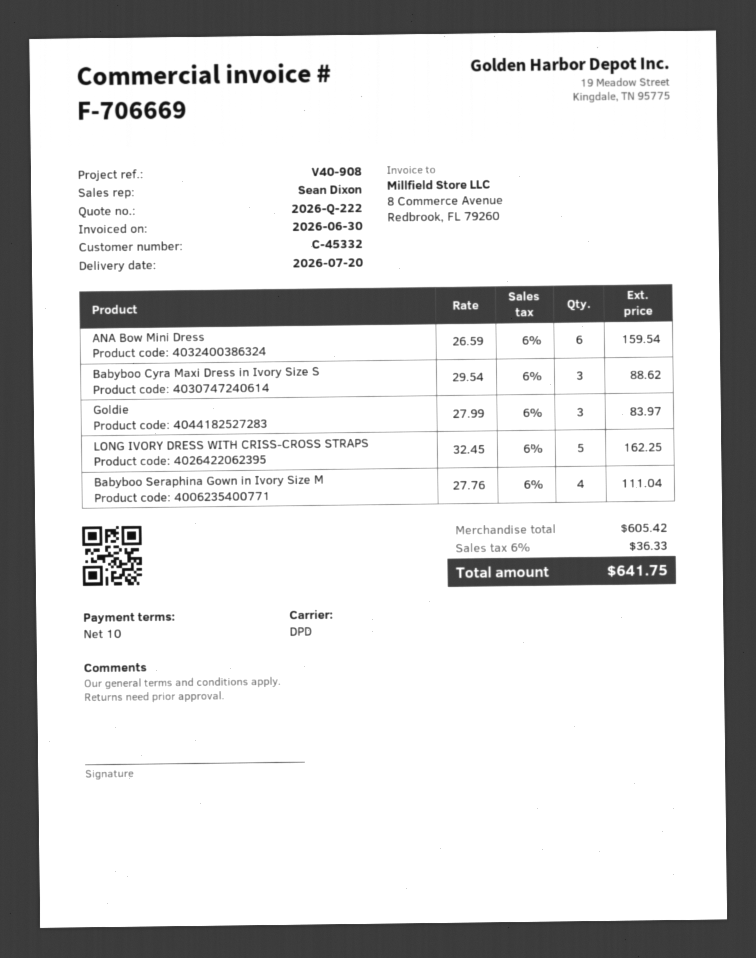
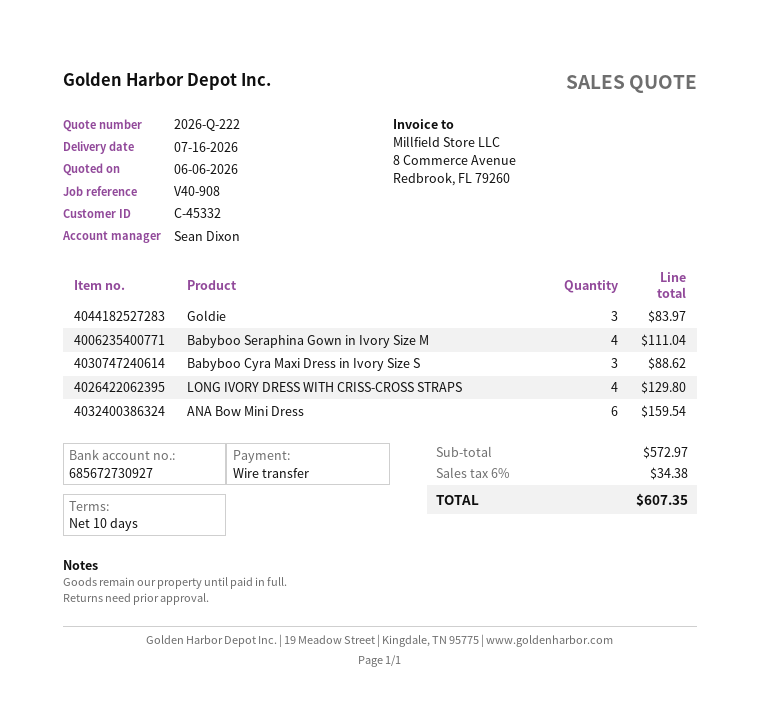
delivery date: 2026-07-20 -> 2026-07-16
LONG IVORY DRESS WITH CRISS-CROSS STRAPS: 5 for 162.25 -> 4 for 129.80
subtotal: 605.42 -> 572.97
tax: 6% = 36.33 -> 6% = 34.38
total: 641.75 -> 607.35

